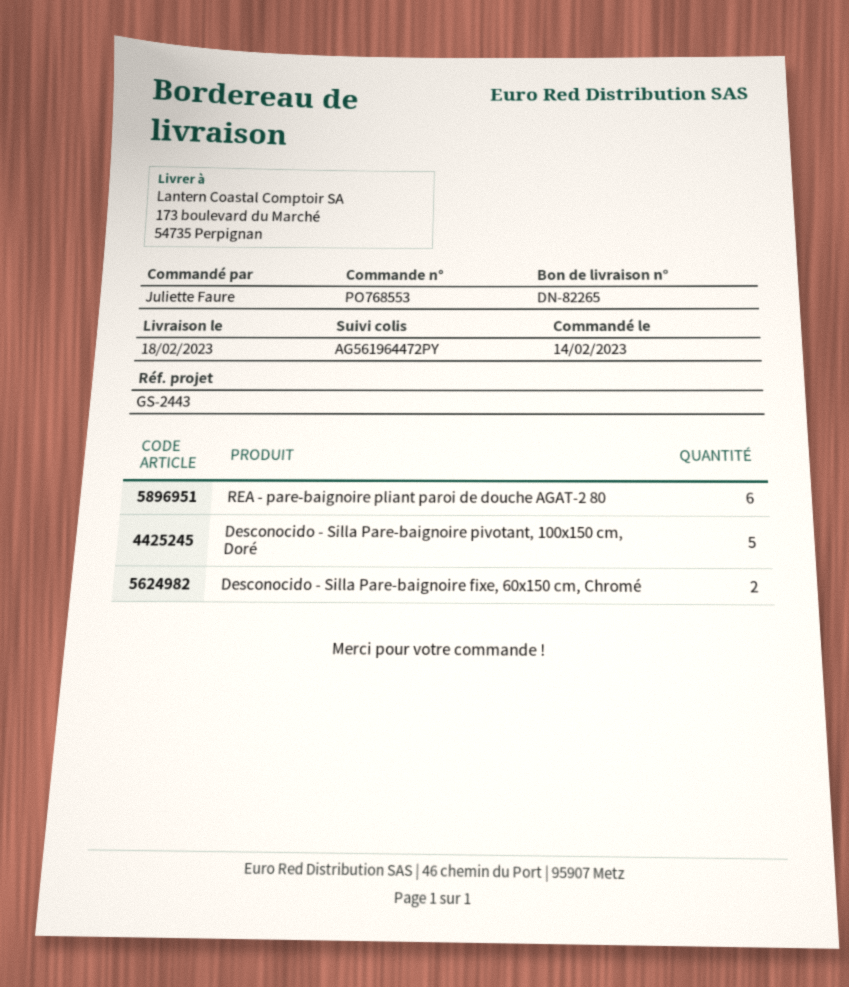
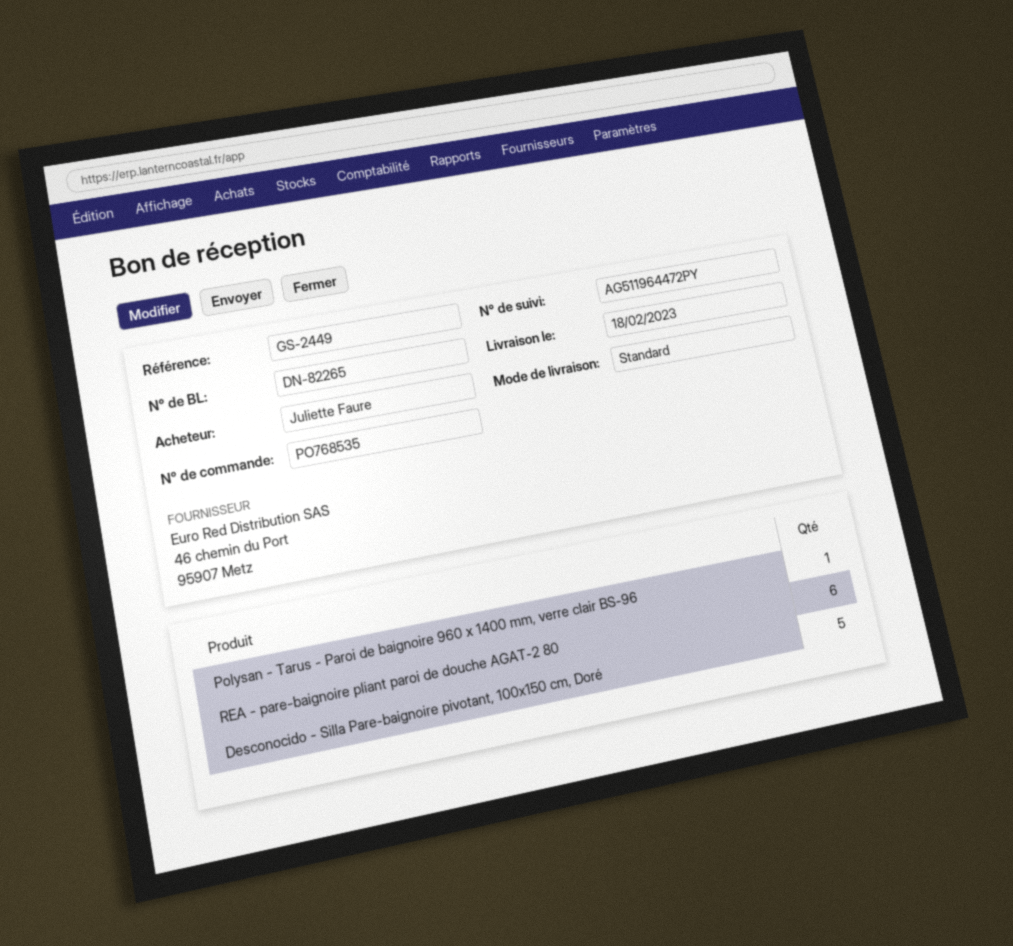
order number: PO768553 -> PO768535
reference: GS-2443 -> GS-2449
tracking number: AG561964472PY -> AG511964472PY
Desconocido - Silla Pare-baignoire fixe, 60x150 cm, Chromé: 2 -> none
Polysan - Tarus - Paroi de baignoire 960 x 1400 mm, verre clair BS-96: none -> 1

